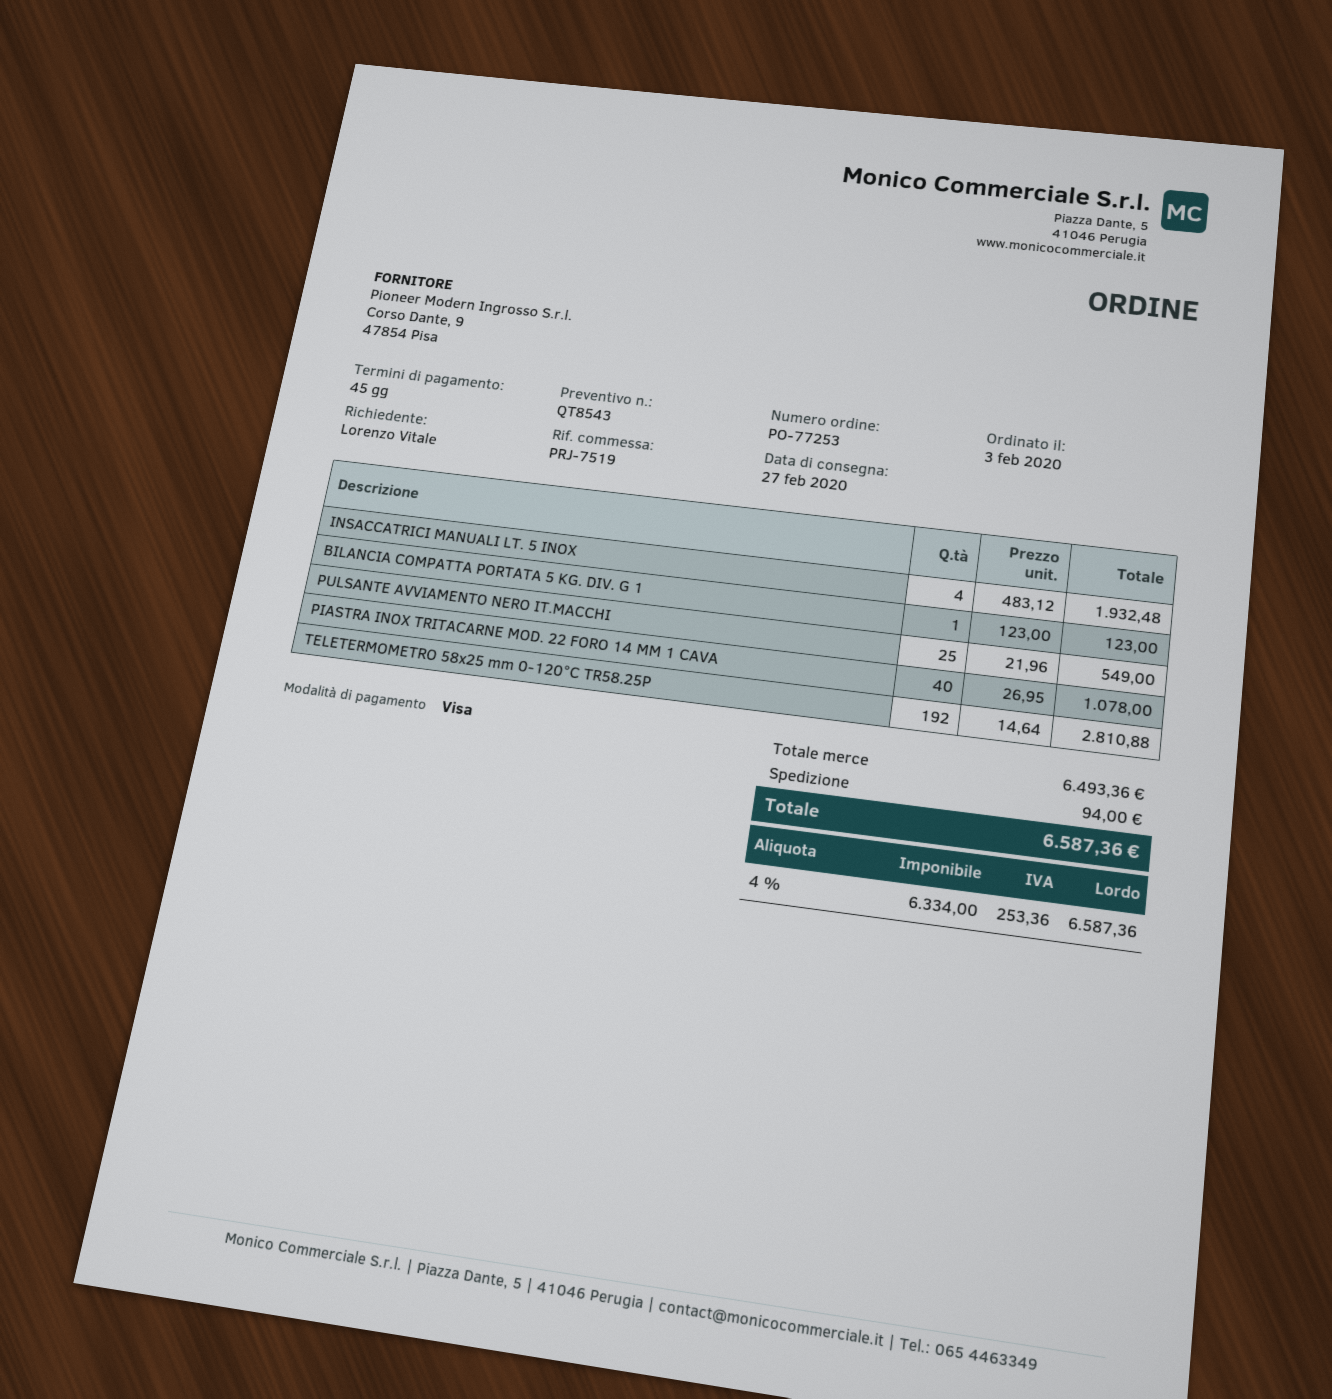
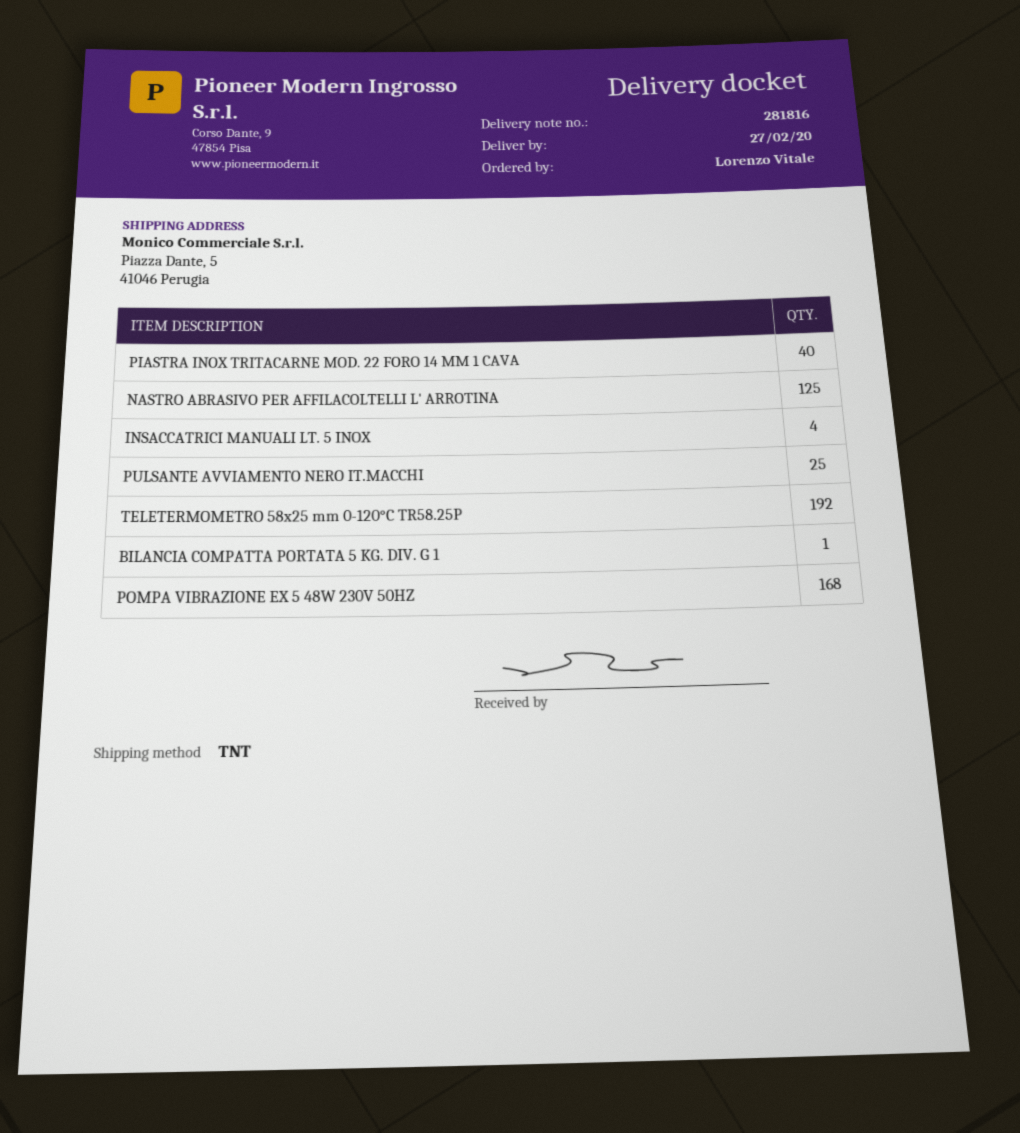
NASTRO ABRASIVO PER AFFILACOLTELLI L' ARROTINA: none -> 125
POMPA VIBRAZIONE EX 5 48W 230V 50HZ: none -> 168

